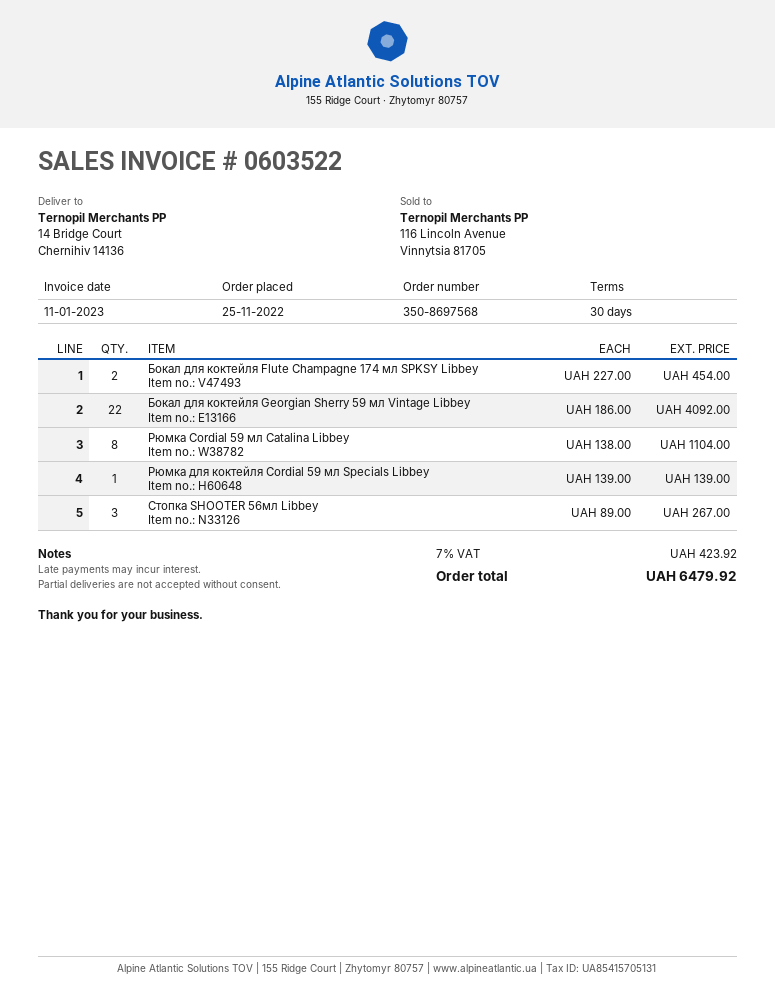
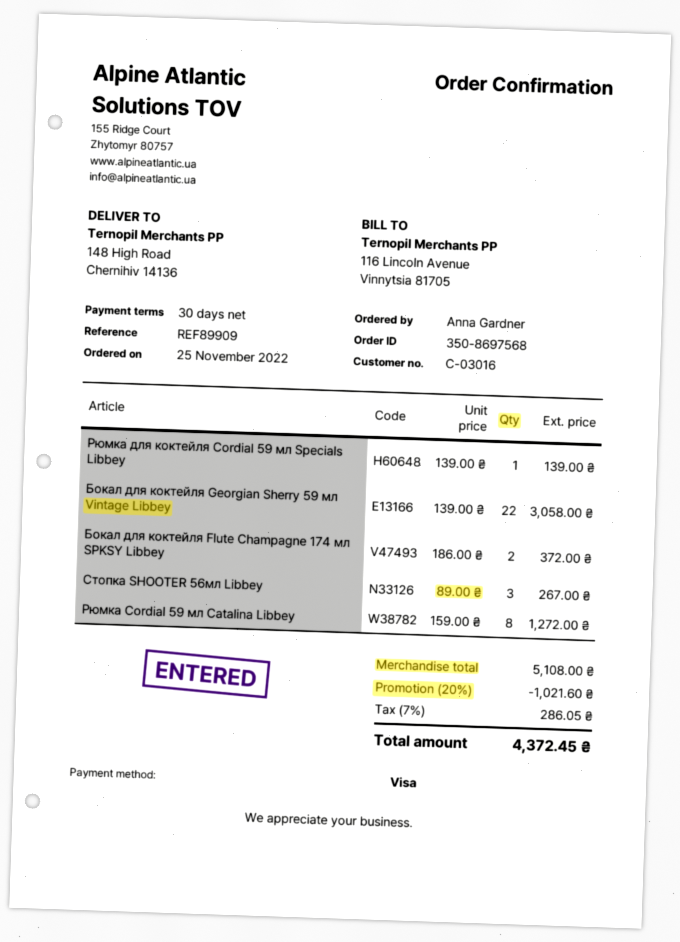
ship to: 14 Bridge Court, Chernihiv 14136 -> 148 High Road, Chernihiv 14136
Бокал для коктейля Flute Champagne 174 мл SPKSY Libbey: 2 x 227.00 = 454.00 -> 2 x 186.00 = 372.00
Бокал для коктейля Georgian Sherry 59 мл Vintage Libbey: 22 x 186.00 = 4092.00 -> 22 x 139.00 = 3058.00
Рюмка Cordial 59 мл Catalina Libbey: 8 x 138.00 = 1104.00 -> 8 x 159.00 = 1272.00
discount: none -> 20% = 1021.60
tax: 7% = 423.92 -> 7% = 286.05
total: 6479.92 -> 4372.45

